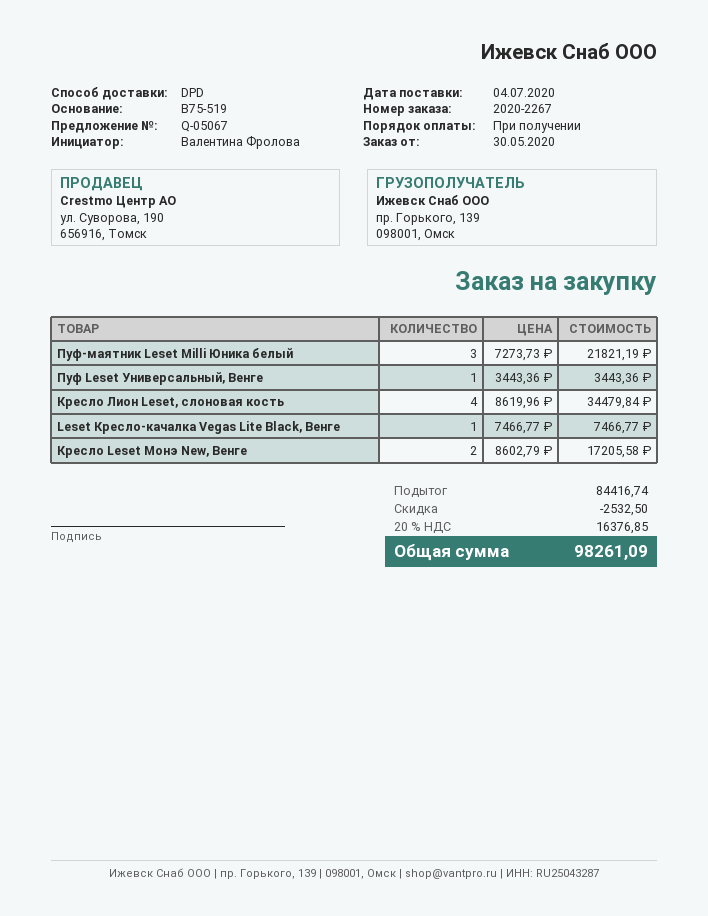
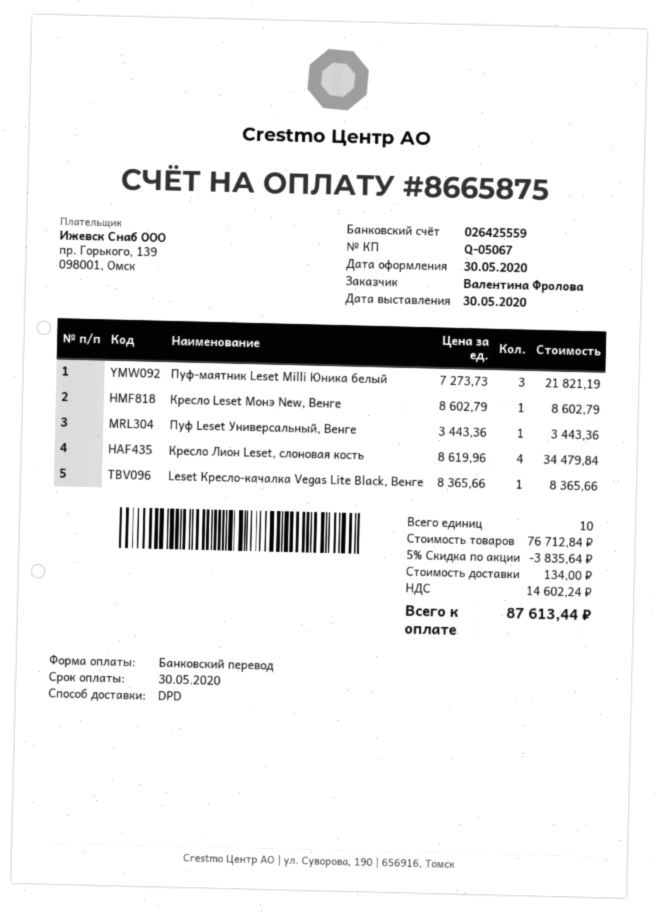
Leset Кресло-качалка Vegas Lite Black, Венге: 1 x 7466.77 = 7466.77 -> 1 x 8365.66 = 8365.66
Кресло Leset Монэ New, Венге: 2 x 8602.79 = 17205.58 -> 1 x 8602.79 = 8602.79
subtotal: 84416.74 -> 76712.84
discount: 2532.50 -> 3835.64
shipping: none -> 134.00
tax: 16376.85 -> 14602.24
total: 98261.09 -> 87613.44

